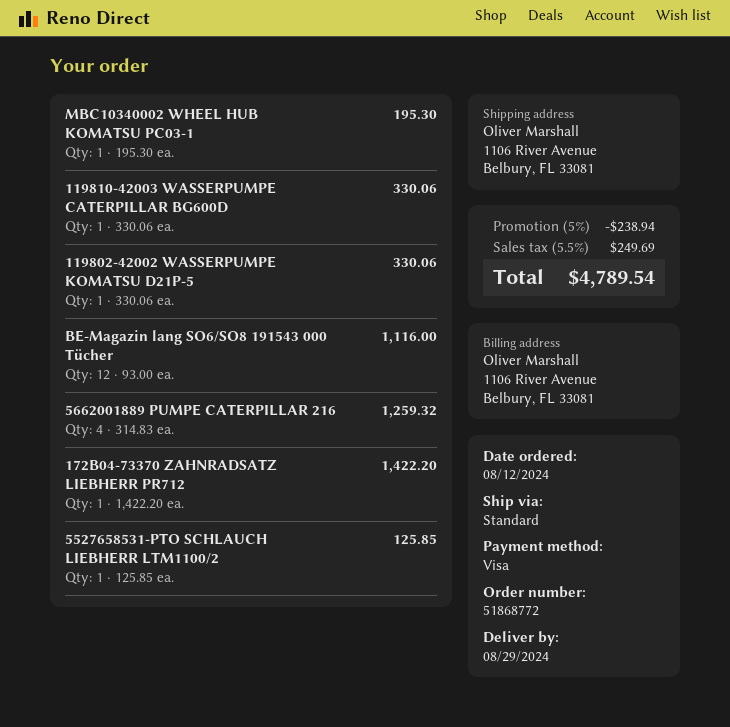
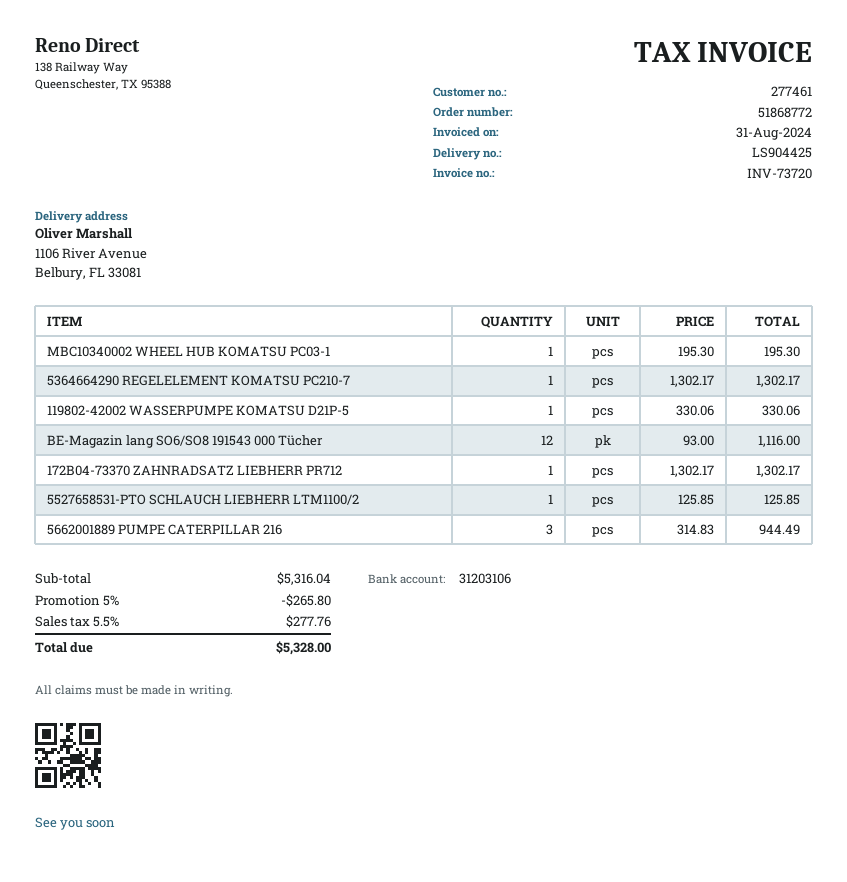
119810-42003 WASSERPUMPE CATERPILLAR BG600D: 1 x 330.06 = 330.06 -> none
5662001889 PUMPE CATERPILLAR 216: 4 x 314.83 = 1259.32 -> 3 x 314.83 = 944.49
172B04-73370 ZAHNRADSATZ LIEBHERR PR712: 1 x 1422.20 = 1422.20 -> 1 x 1302.17 = 1302.17
5364664290 REGELELEMENT KOMATSU PC210-7: none -> 1 x 1302.17 = 1302.17
discount: 5% = 238.94 -> 5% = 265.80
tax: 5.5% = 249.69 -> 5.5% = 277.76
total: 4789.54 -> 5328.00

